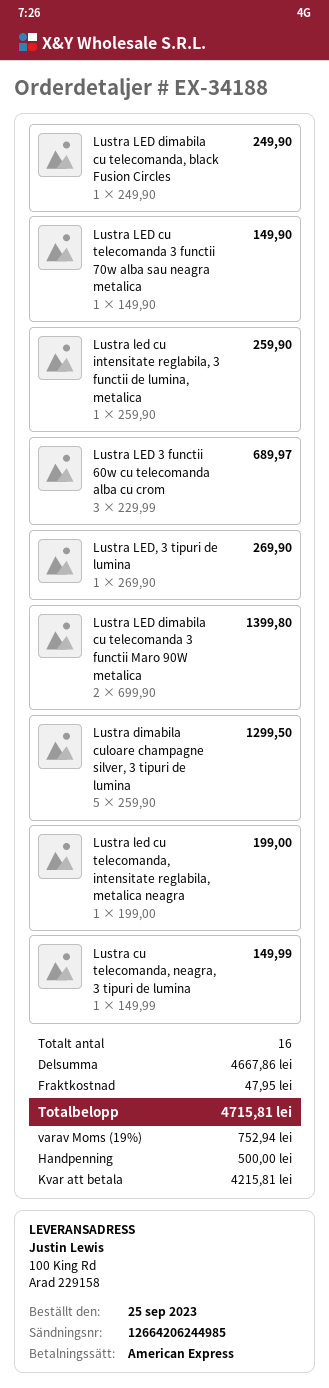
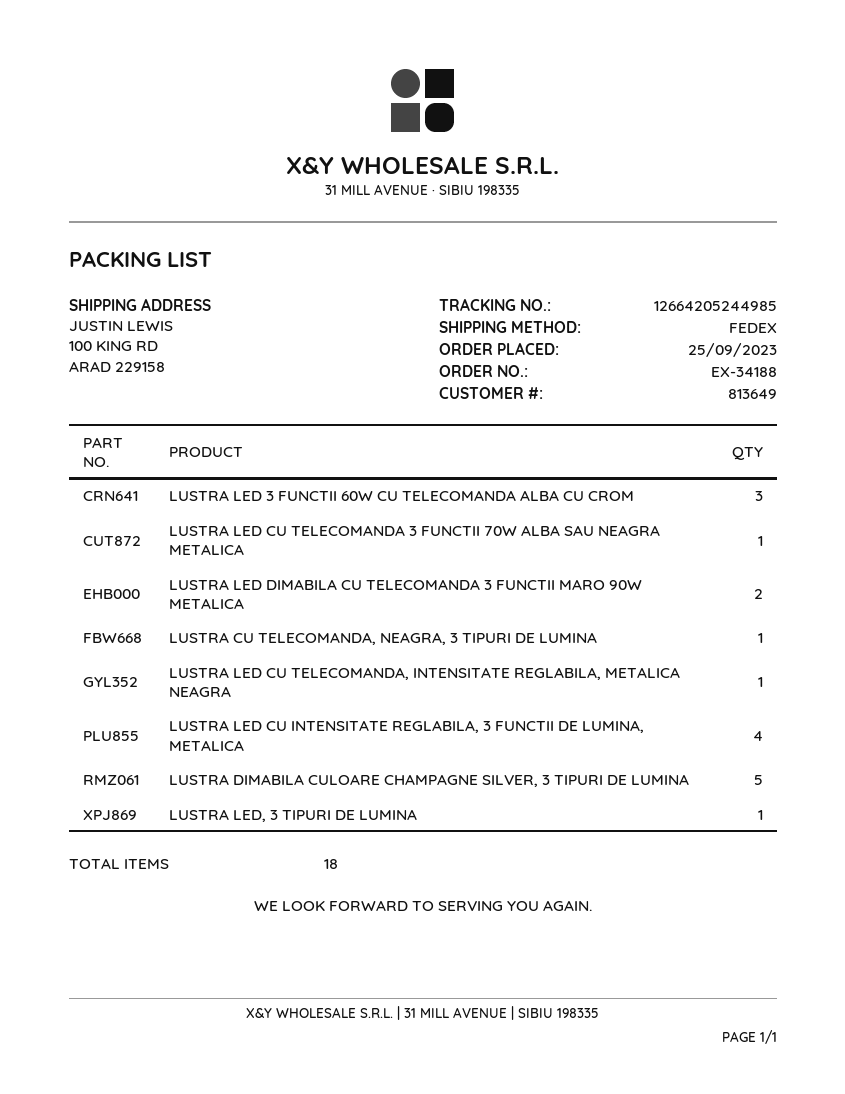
tracking number: 12664206244985 -> 12664205244985
Lustra LED dimabila cu telecomanda, black Fusion Circles: 1 -> none
Lustra led cu intensitate reglabila, 3 functii de lumina, metalica: 1 -> 4
total quantity: 16 -> 18

